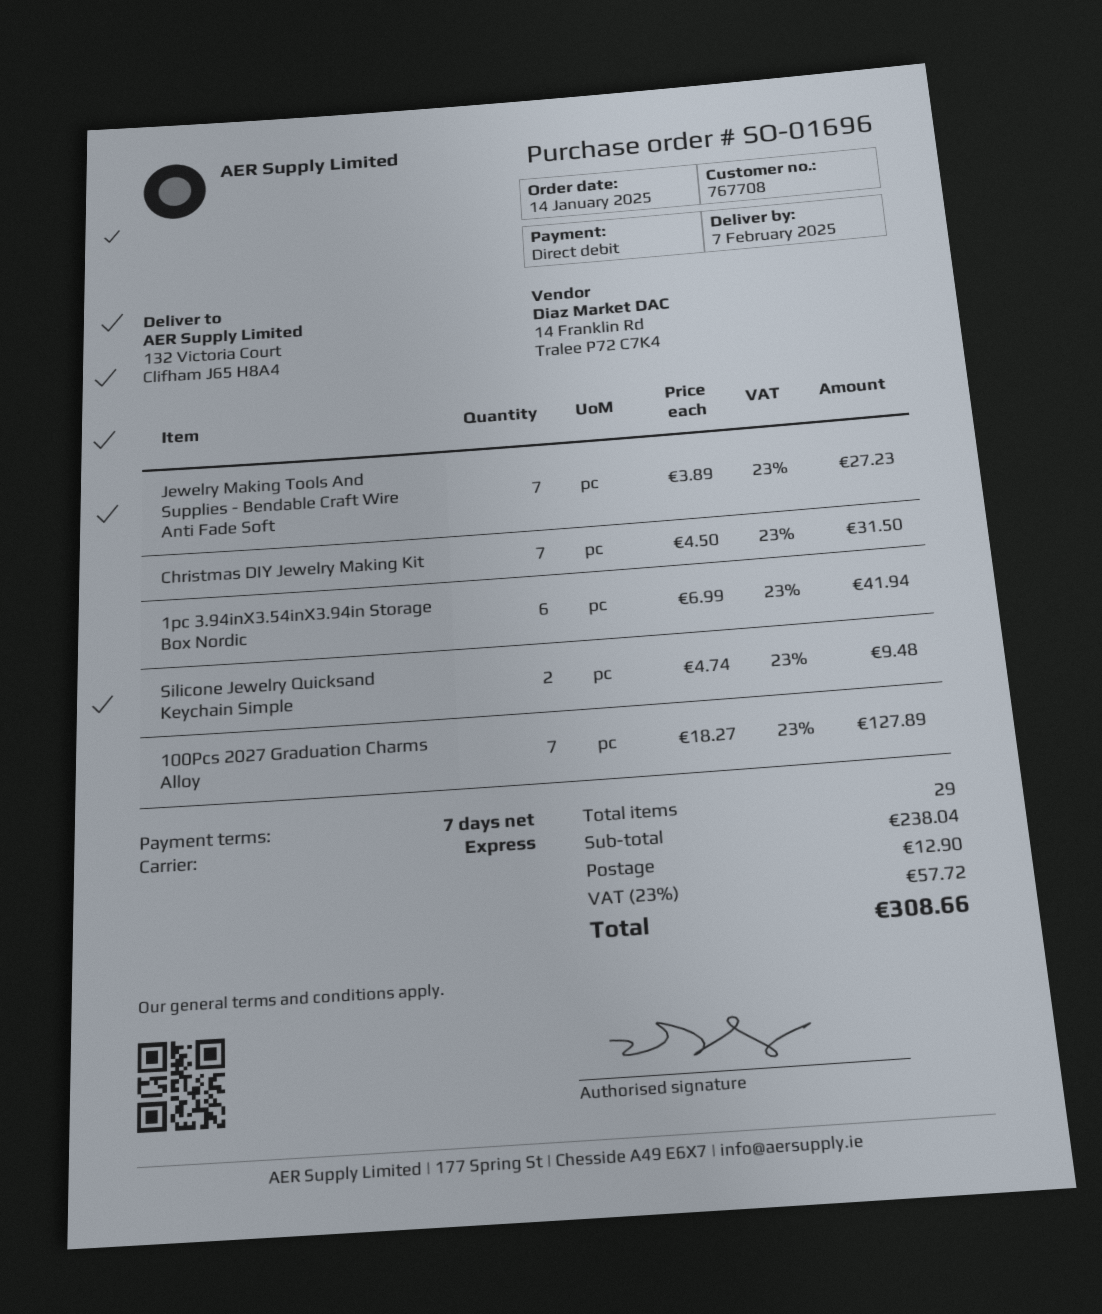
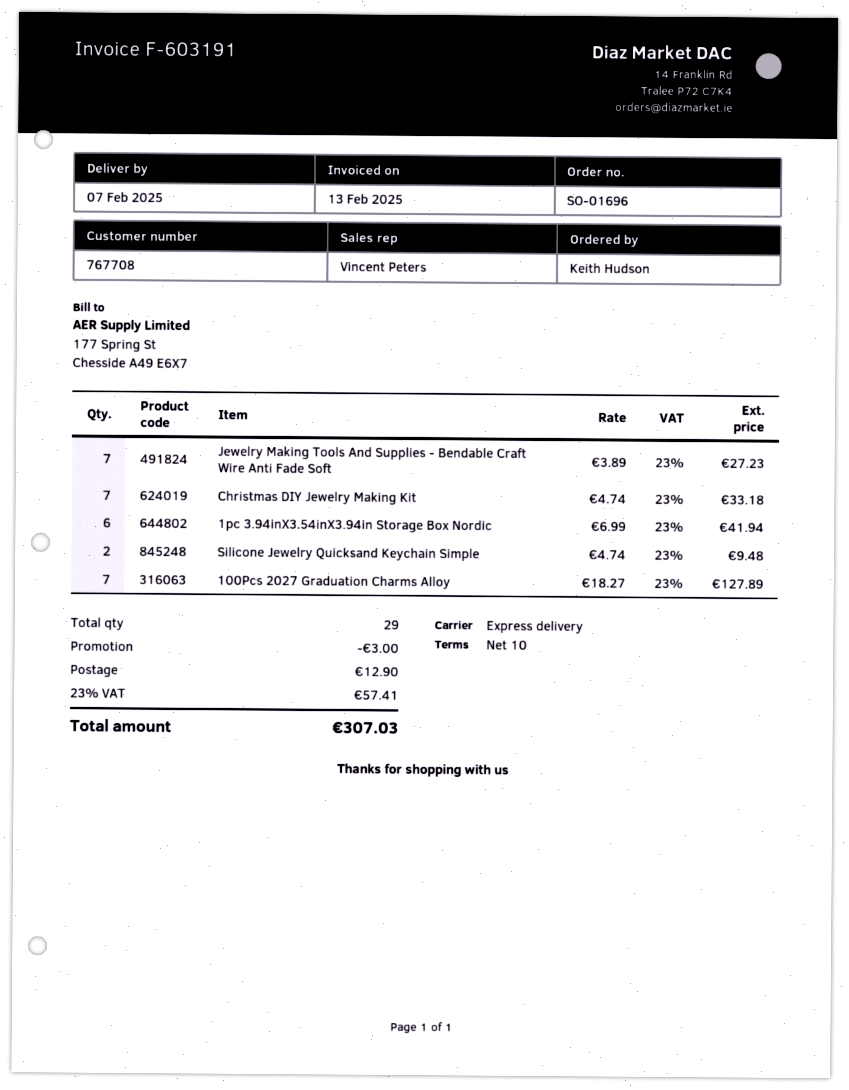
payment terms: 7 days -> 10 days
Christmas DIY Jewelry Making Kit: 7 x 4.50 = 31.50 -> 7 x 4.74 = 33.18
discount: none -> 3.00
tax: 23% = 57.72 -> 23% = 57.41
total: 308.66 -> 307.03

